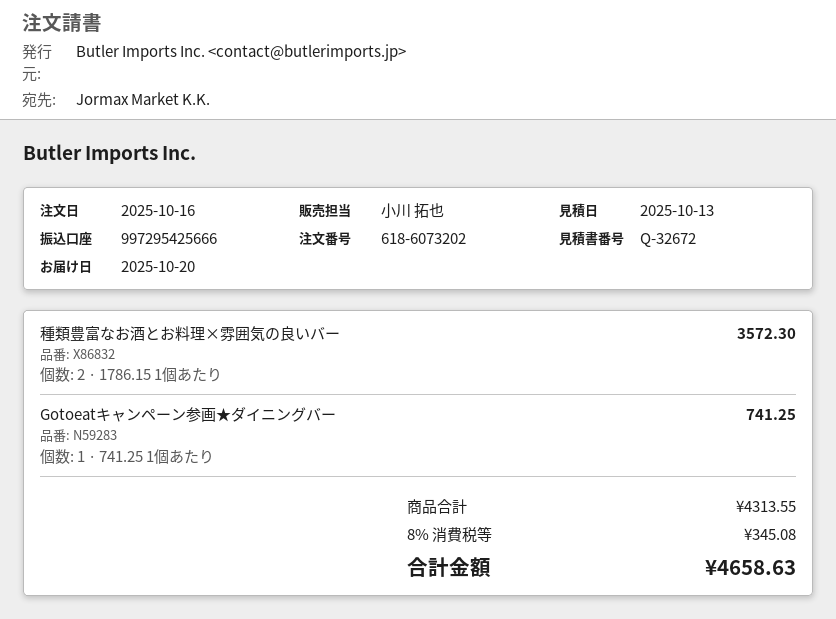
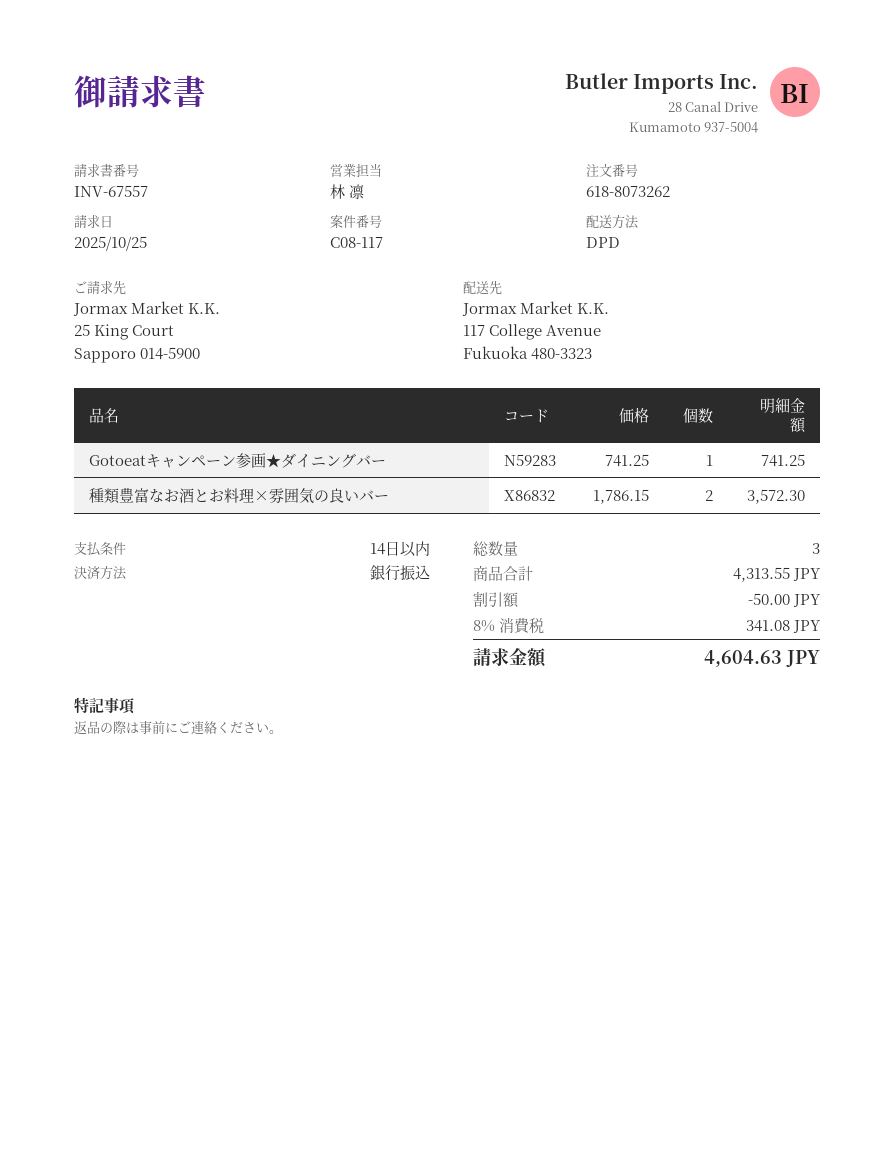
order number: 618-6073202 -> 618-8073262
sales rep: 小川 拓也 -> 林 凛
discount: none -> 50.00
tax: 8% = 345.08 -> 8% = 341.08
total: 4658.63 -> 4604.63

